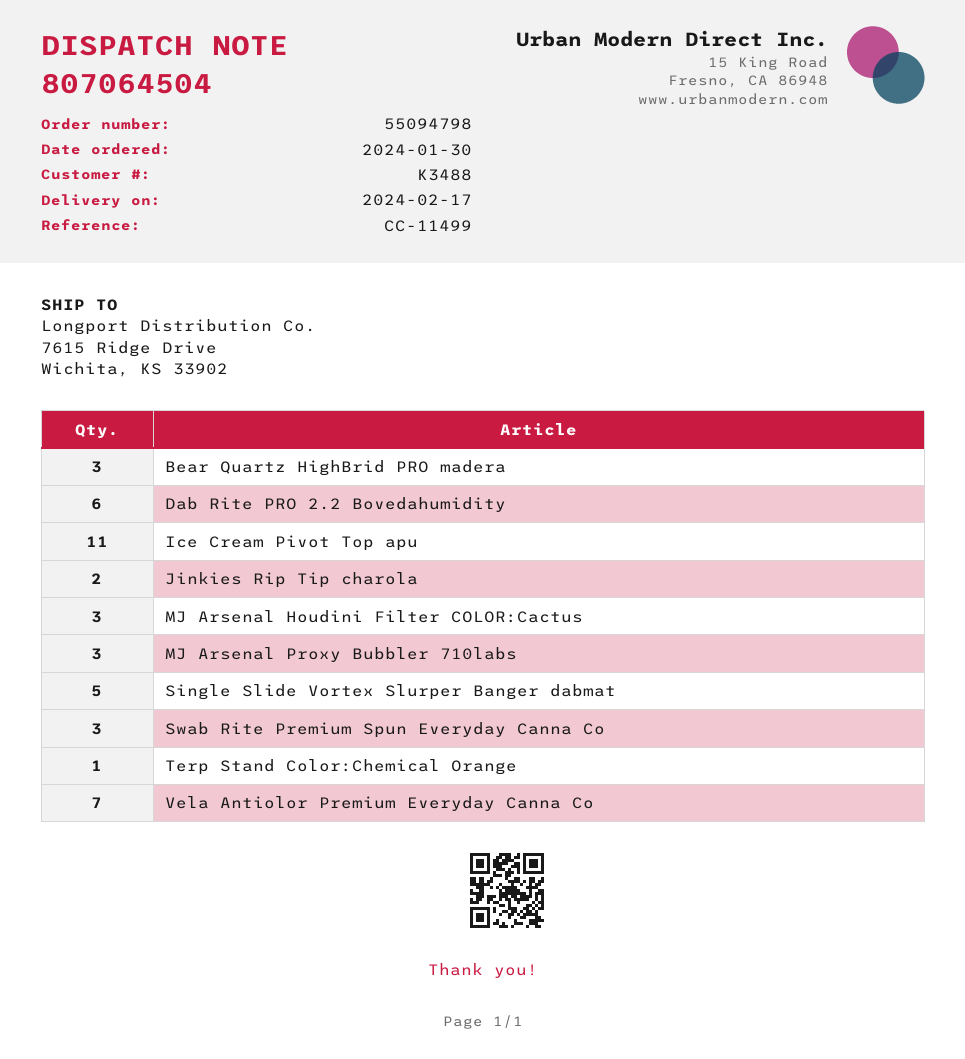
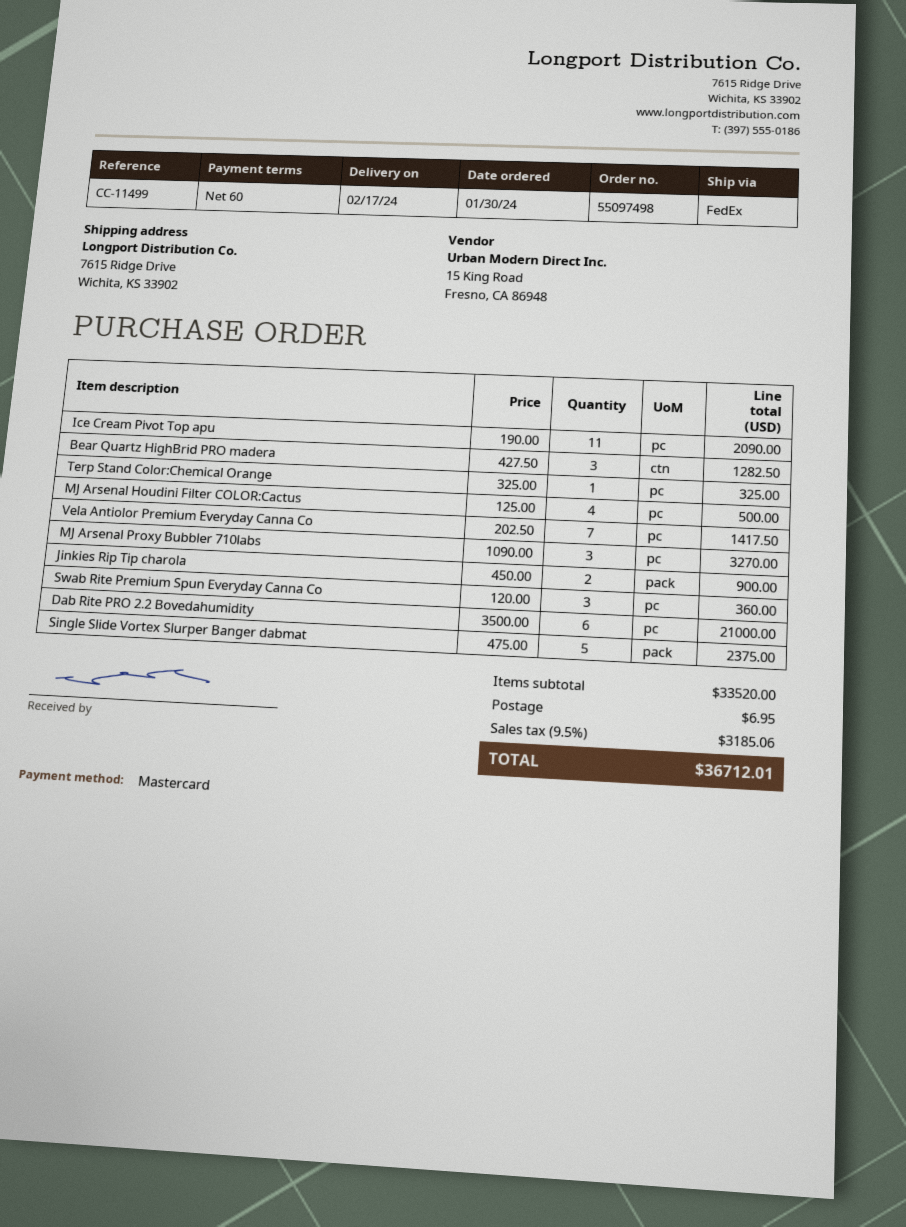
order number: 55094798 -> 55097498
MJ Arsenal Houdini Filter COLOR:Cactus: 3 -> 4

